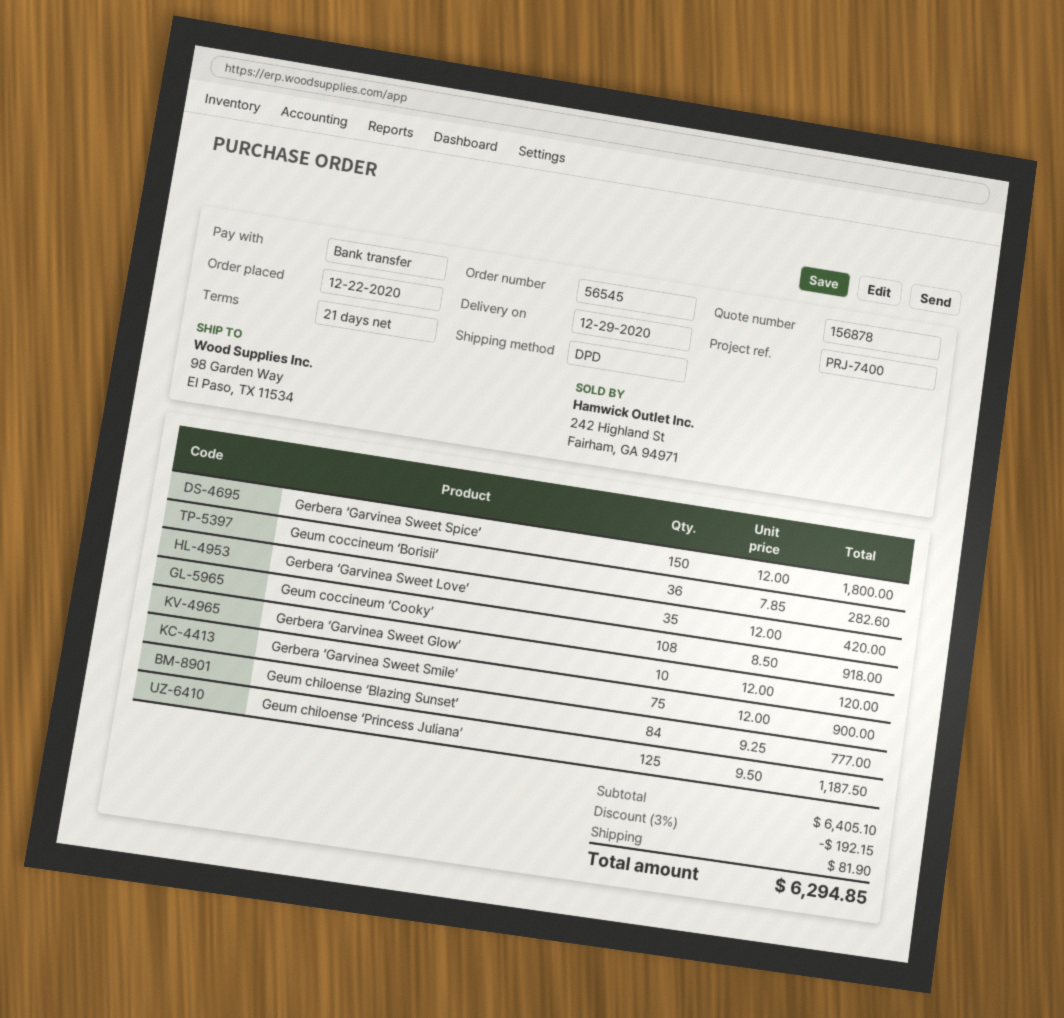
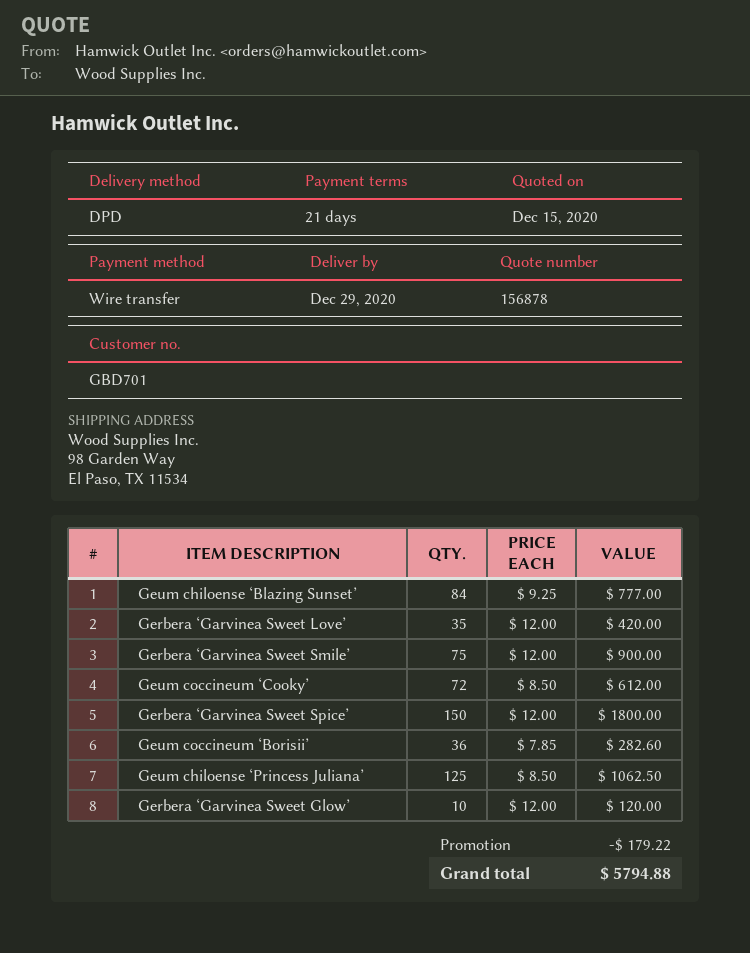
Geum coccineum ‘Cooky’: 108 x 8.50 = 918.00 -> 72 x 8.50 = 612.00
Geum chiloense ‘Princess Juliana’: 125 x 9.50 = 1187.50 -> 125 x 8.50 = 1062.50
discount: 192.15 -> 179.22
shipping: 81.90 -> none
total: 6294.85 -> 5794.88

